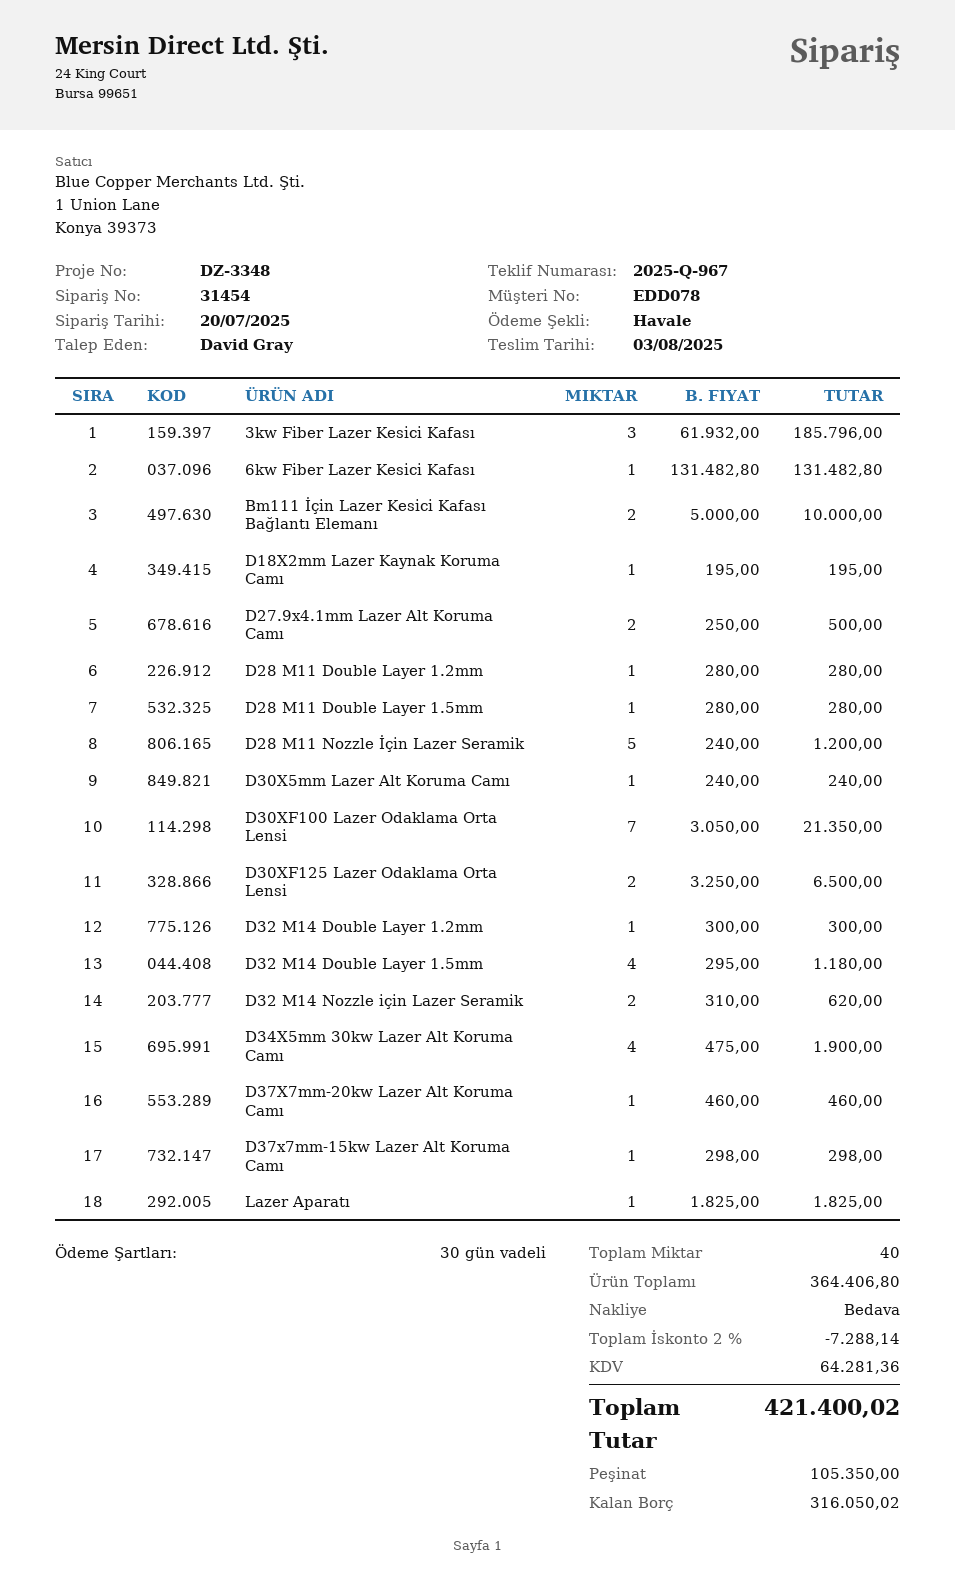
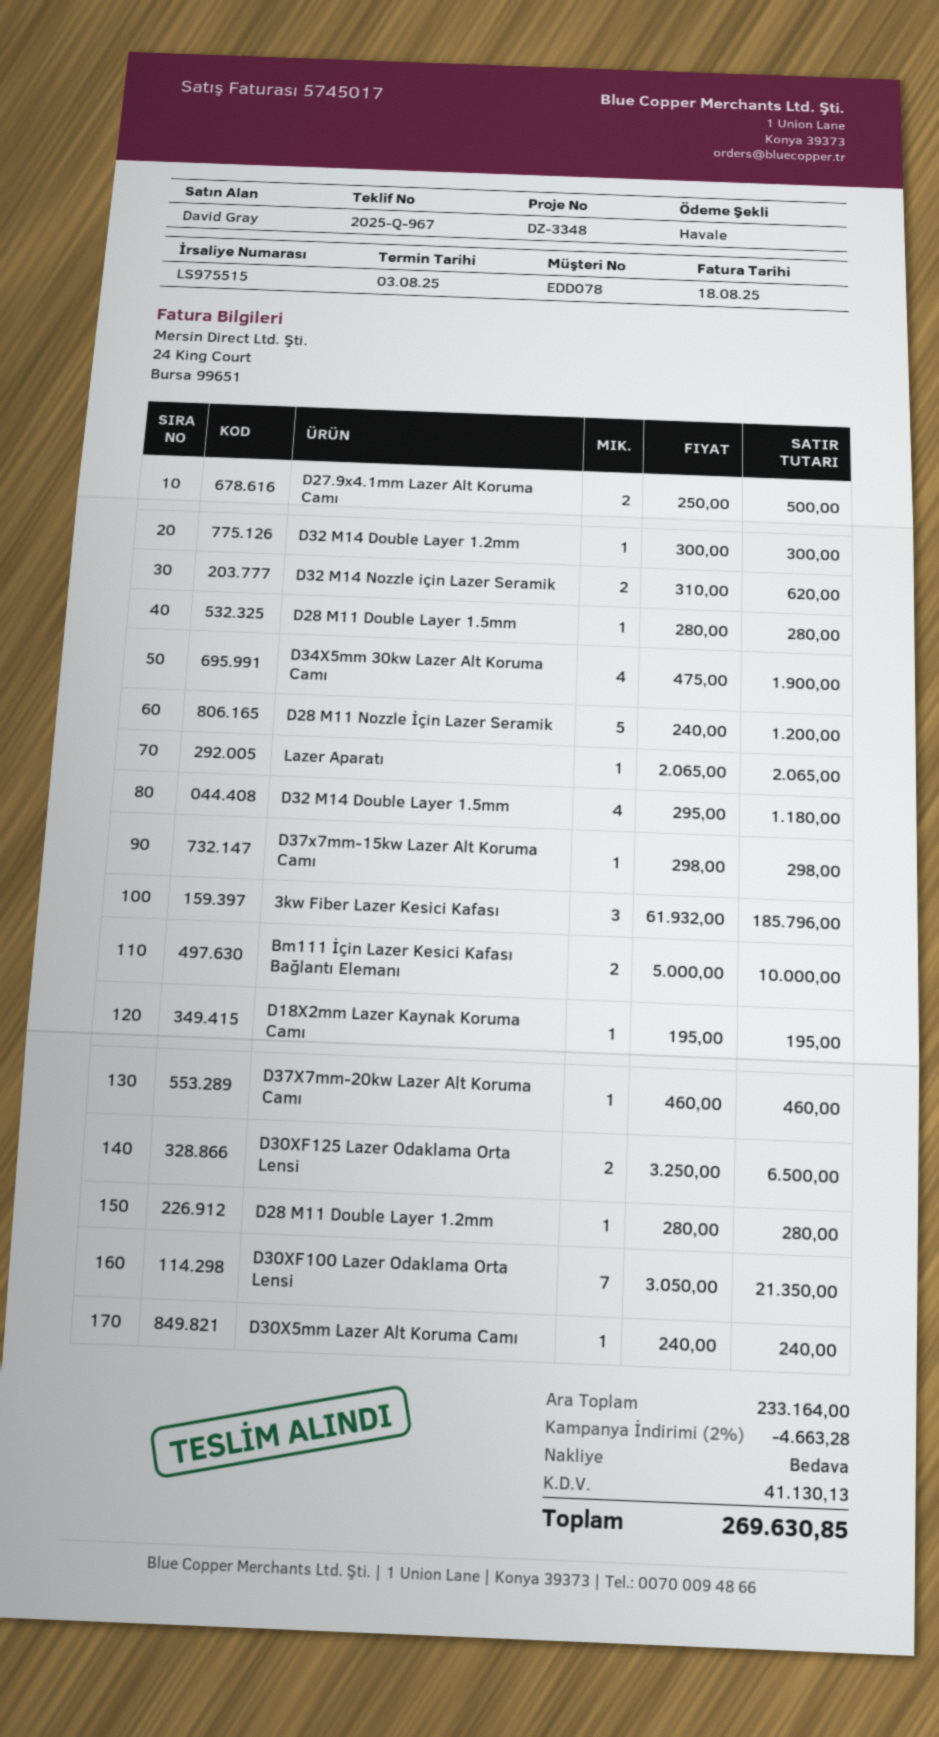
6kw Fiber Lazer Kesici Kafası: 1 x 131482.80 = 131482.80 -> none
Lazer Aparatı: 1 x 1825.00 = 1825.00 -> 1 x 2065.00 = 2065.00
subtotal: 364406.80 -> 233164.00
discount: 2% = 7288.14 -> 2% = 4663.28
tax: 64281.36 -> 41130.13
total: 421400.02 -> 269630.85

